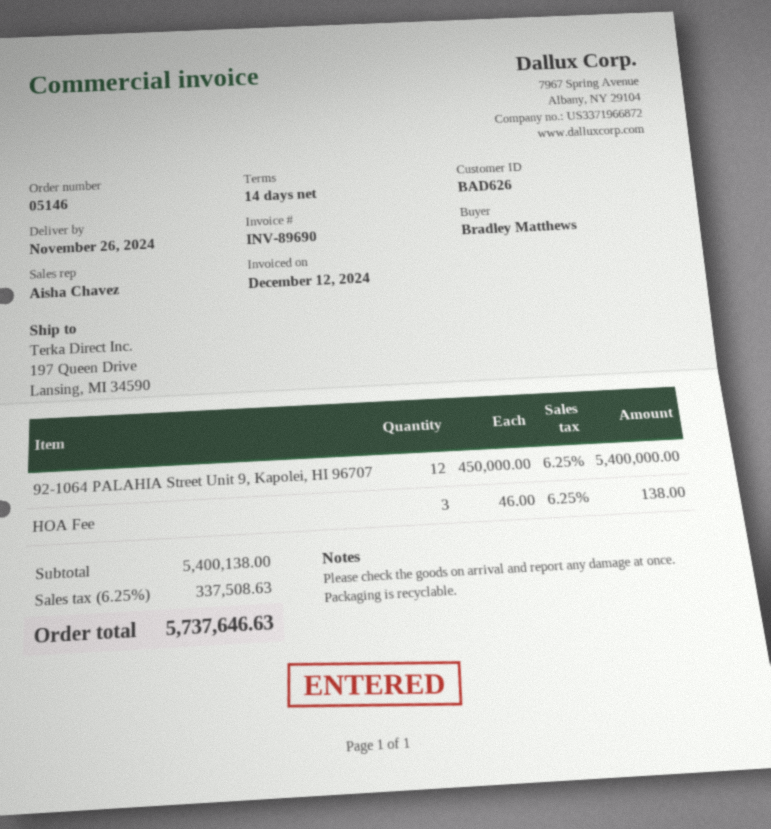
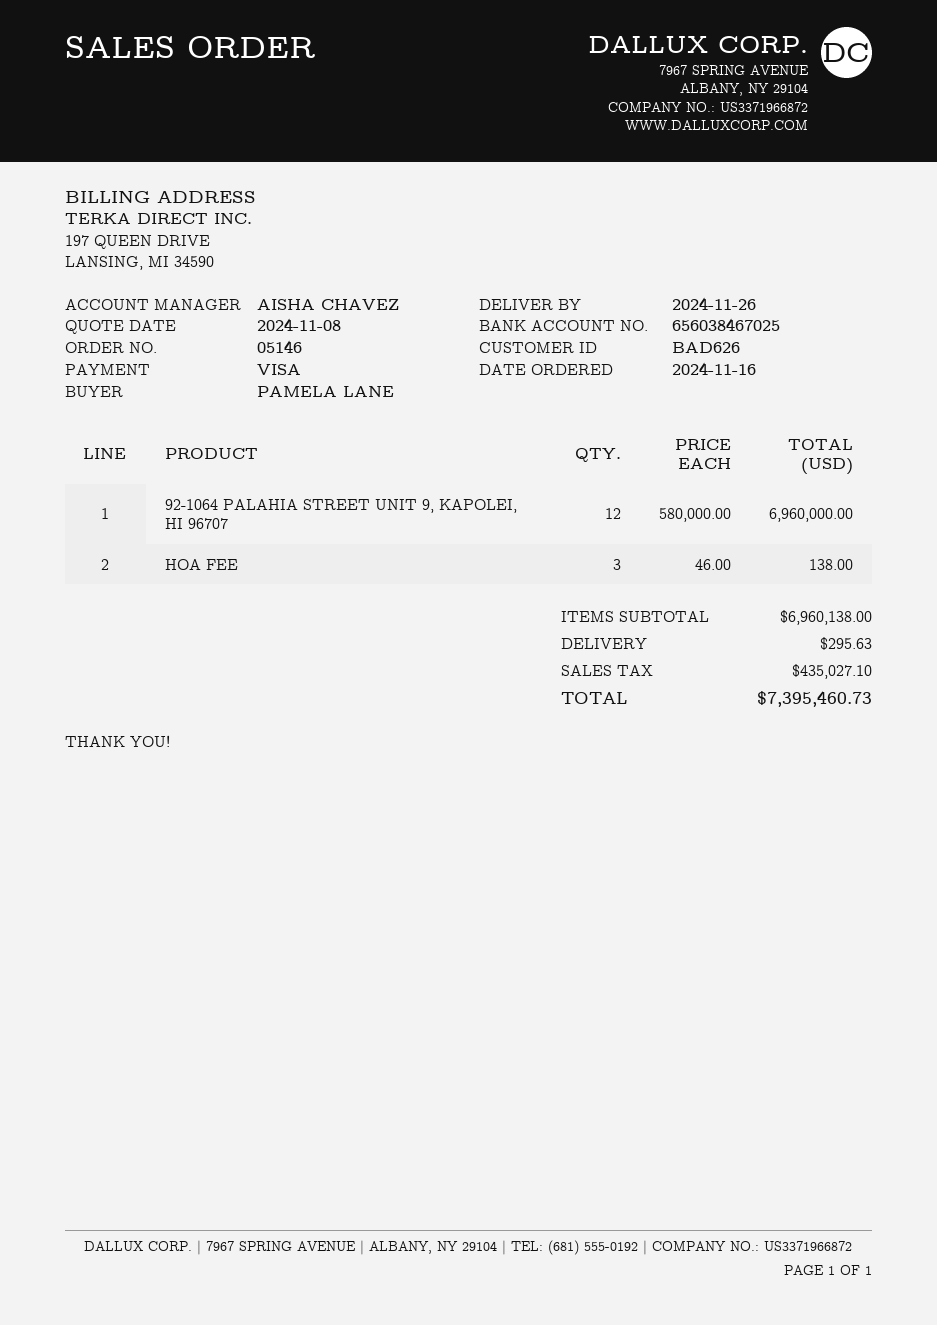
ordered by: Bradley Matthews -> PAMELA LANE
92-1064 PALAHIA Street Unit 9, Kapolei, HI 96707: 12 x 450000.00 = 5400000.00 -> 12 x 580000.00 = 6960000.00
subtotal: 5400138.00 -> 6960138.00
shipping: none -> 295.63
tax: 337508.63 -> 435027.10
total: 5737646.63 -> 7395460.73

